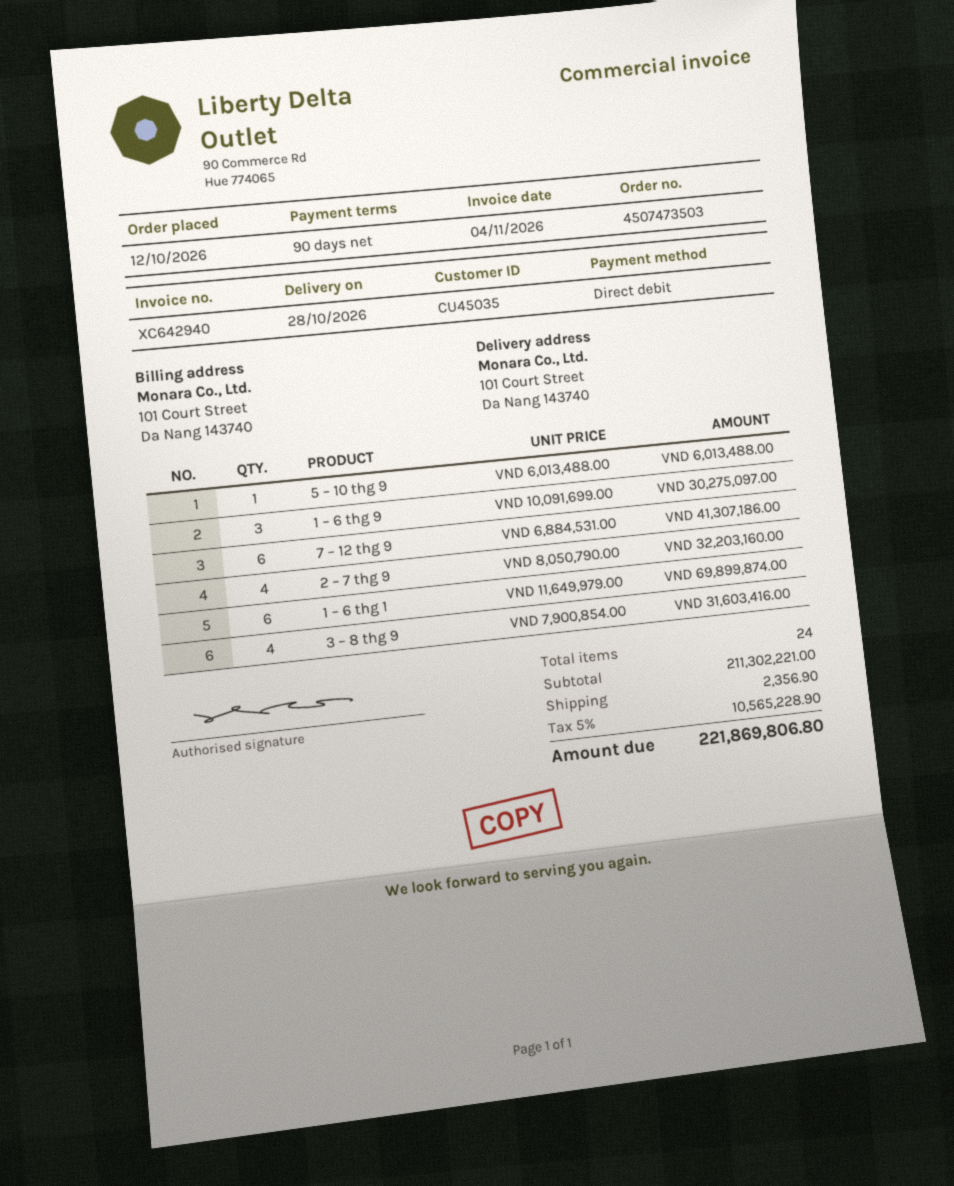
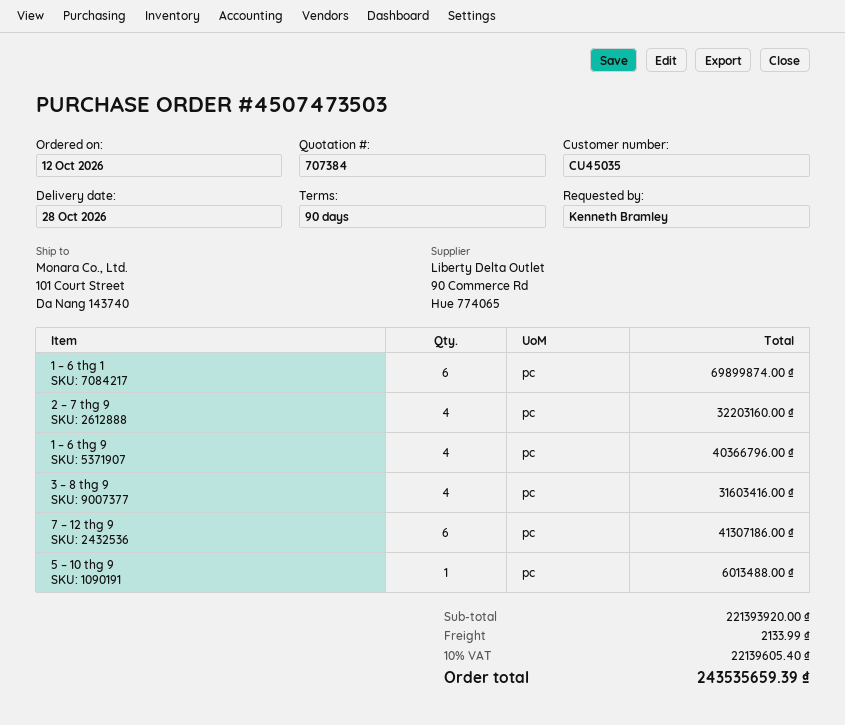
1 – 6 thg 9: 3 for 30275097.00 -> 4 for 40366796.00
subtotal: 211302221.00 -> 221393920.00
shipping: 2356.90 -> 2133.99
tax: 5% = 10565228.90 -> 10% = 22139605.40
total: 221869806.80 -> 243535659.39

